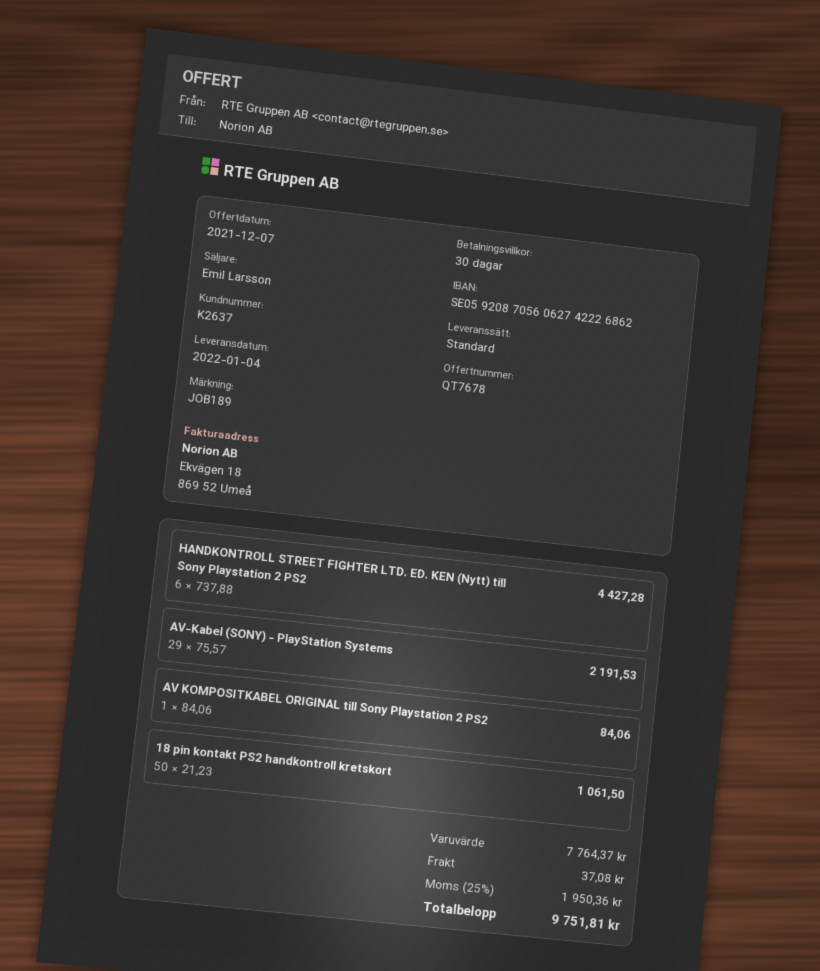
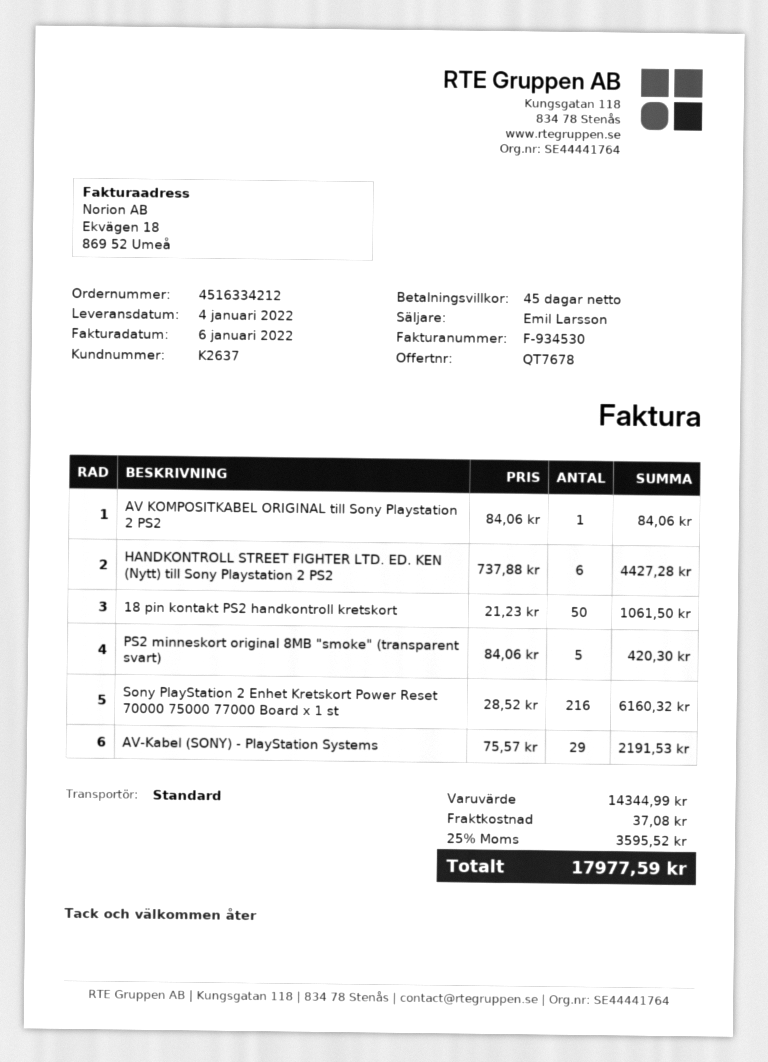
payment terms: 30 days -> 45 days
PS2 minneskort original 8MB "smoke" (transparent svart): none -> 5 x 84.06 = 420.30
Sony PlayStation 2 Enhet Kretskort Power Reset 70000 75000 77000 Board x 1 st: none -> 216 x 28.52 = 6160.32
subtotal: 7764.37 -> 14344.99
tax: 25% = 1950.36 -> 25% = 3595.52
total: 9751.81 -> 17977.59

